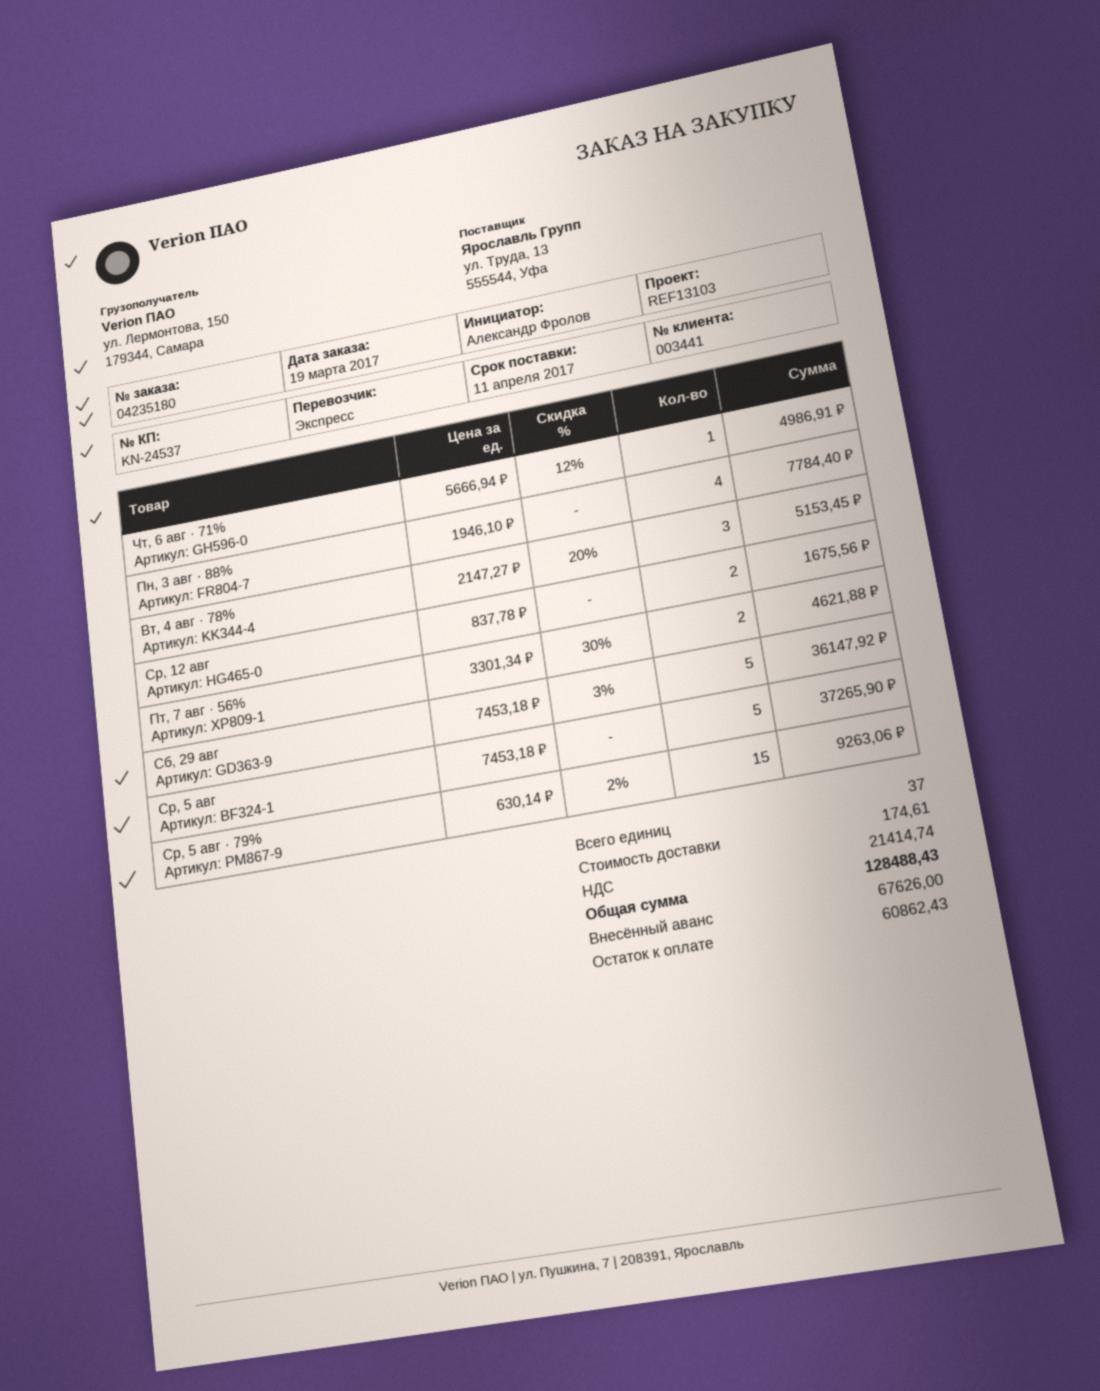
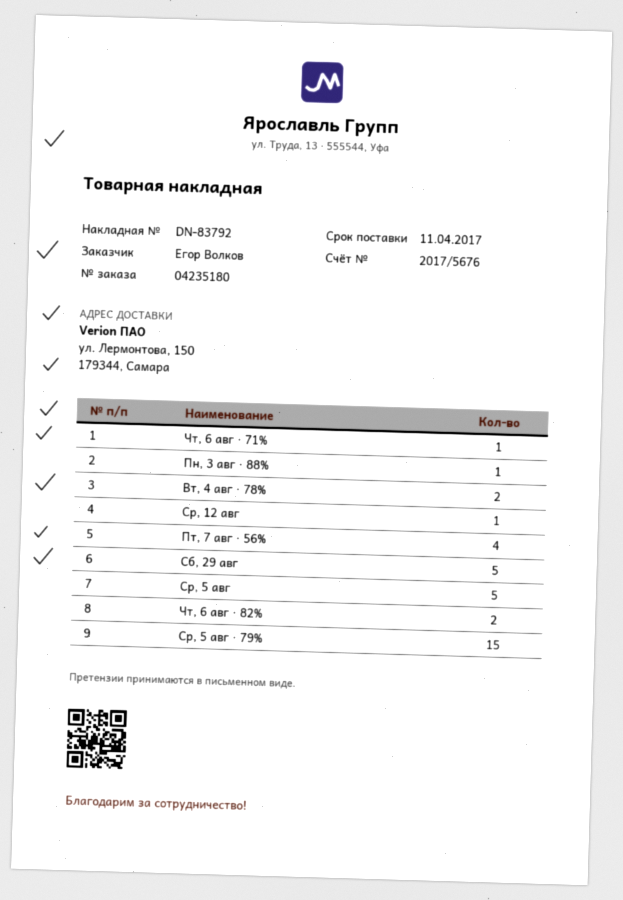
ordered by: Александр Фролов -> Егор Волков
Пн, 3 авг · 88%: 4 -> 1
Вт, 4 авг · 78%: 3 -> 2
Ср, 12 авг: 2 -> 1
Пт, 7 авг · 56%: 2 -> 4
Чт, 6 авг · 82%: none -> 2

